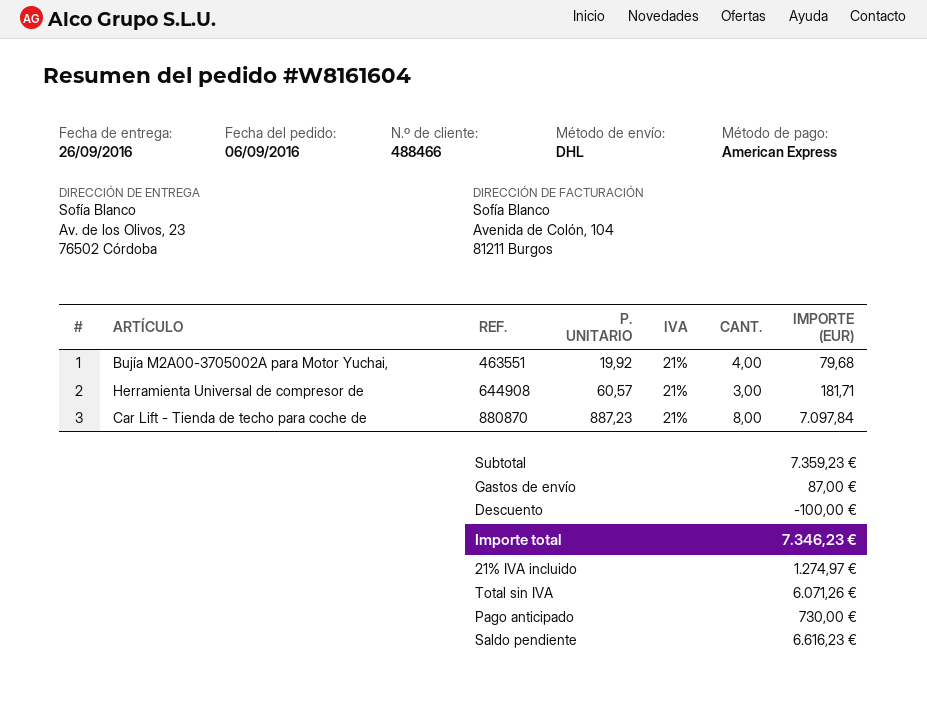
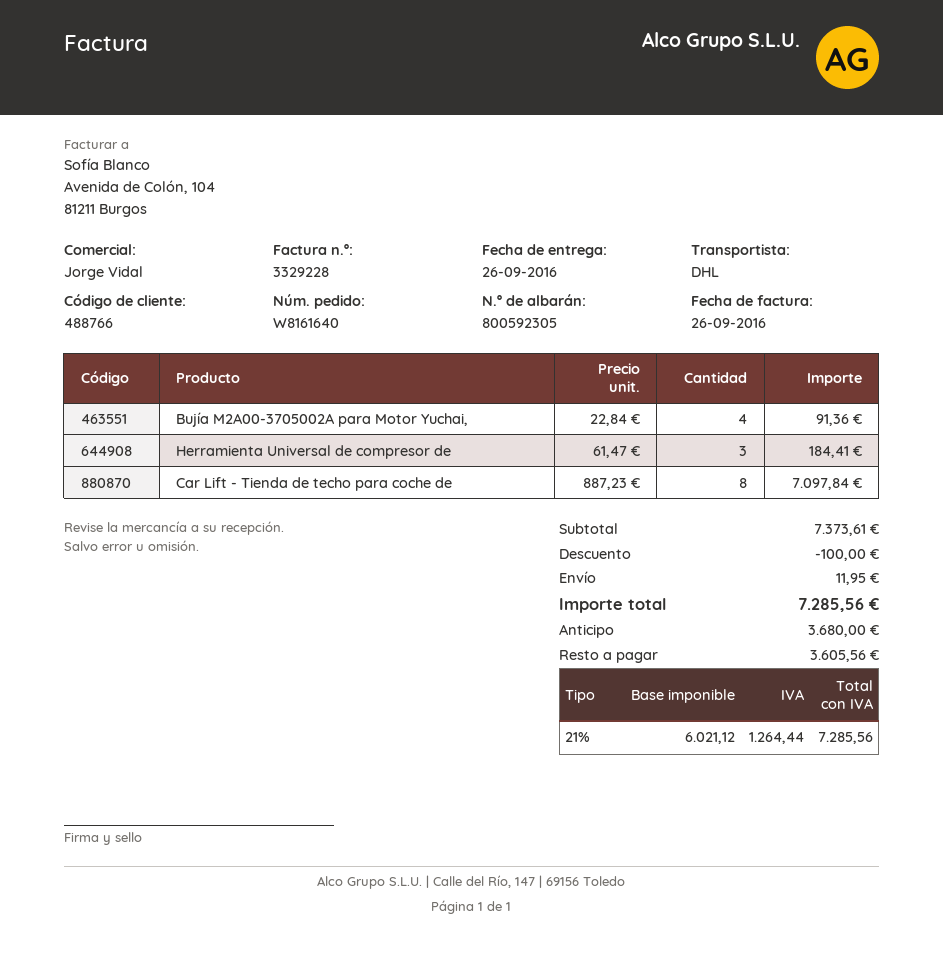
order number: W8161604 -> W8161640
customer number: 488466 -> 488766
Bujía M2A00-3705002A para Motor Yuchai,: 4 x 19.92 = 79.68 -> 4 x 22.84 = 91.36
Herramienta Universal de compresor de: 3 x 60.57 = 181.71 -> 3 x 61.47 = 184.41
subtotal: 7359.23 -> 7373.61
shipping: 87.00 -> 11.95
net: 6071.26 -> 6021.12
tax: 21% = 1274.97 -> 21% = 1264.44
total: 7346.23 -> 7285.56
deposit: 730.00 -> 3680.00
balance: 6616.23 -> 3605.56

